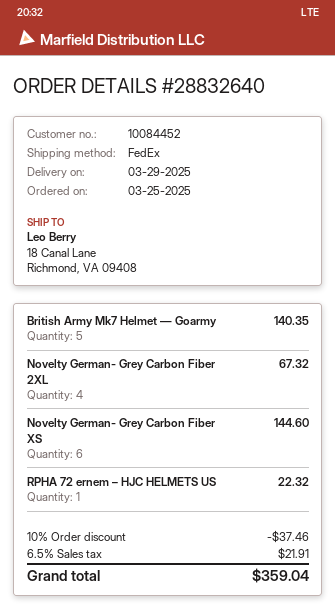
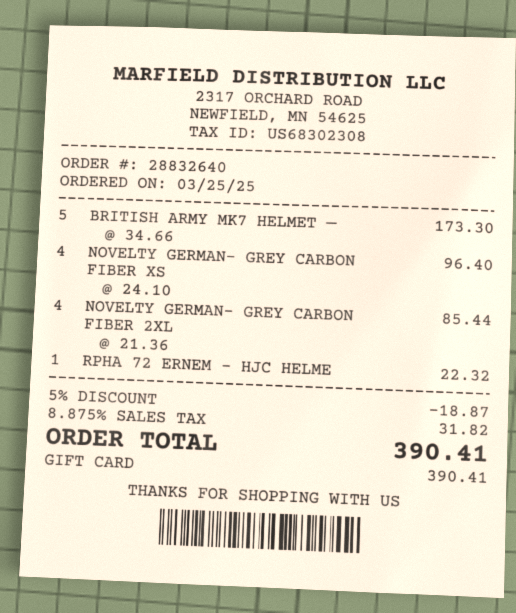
British Army Mk7 Helmet — Goarmy: 5 for 140.35 -> 5 for 173.30
Novelty German- Grey Carbon Fiber 2XL: 4 for 67.32 -> 4 for 85.44
Novelty German- Grey Carbon Fiber XS: 6 for 144.60 -> 4 for 96.40
discount: 10% = 37.46 -> 5% = 18.87
tax: 6.5% = 21.91 -> 8.875% = 31.82
total: 359.04 -> 390.41

